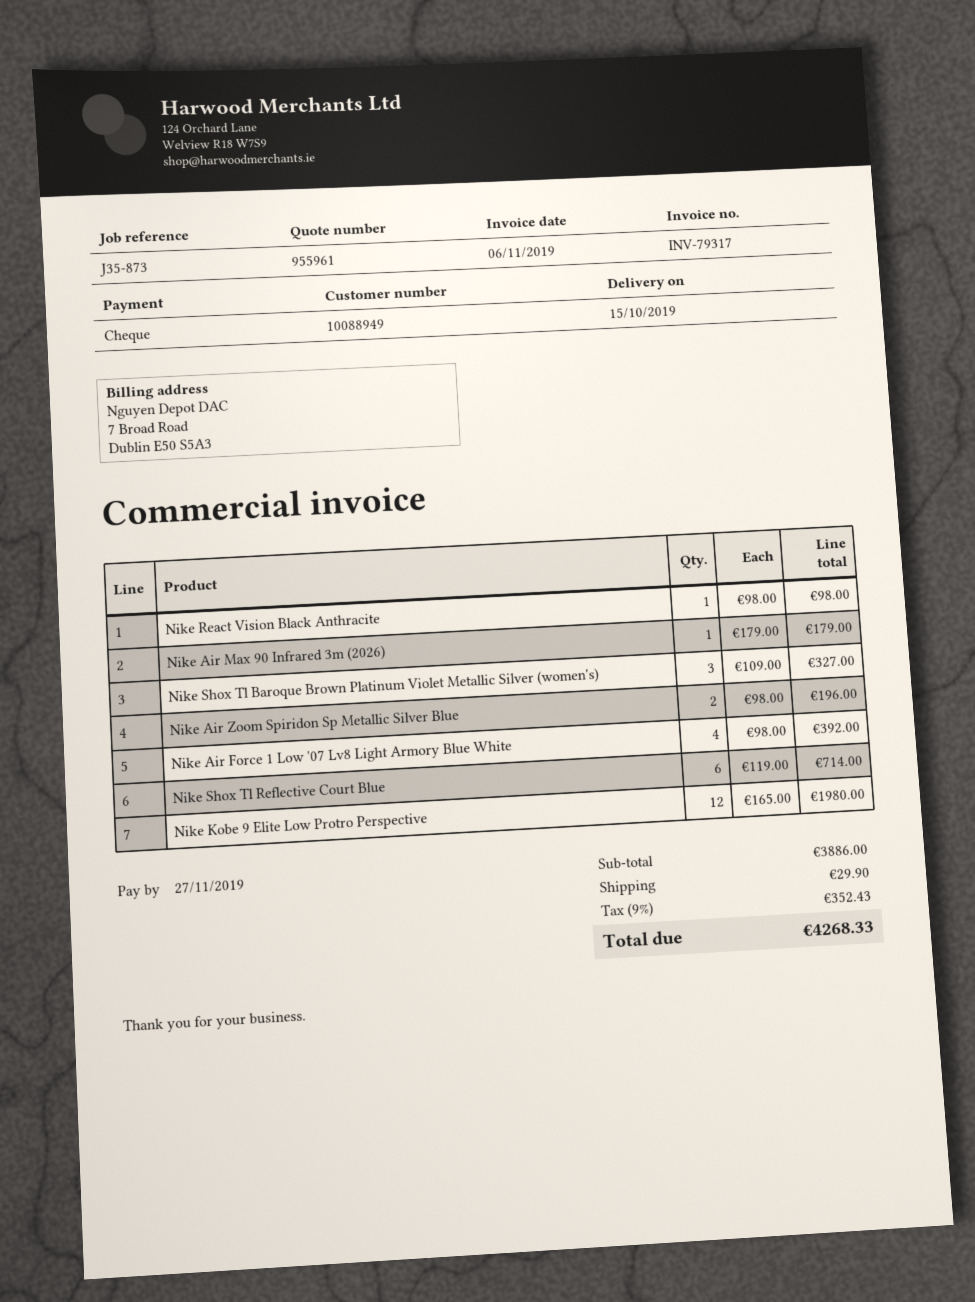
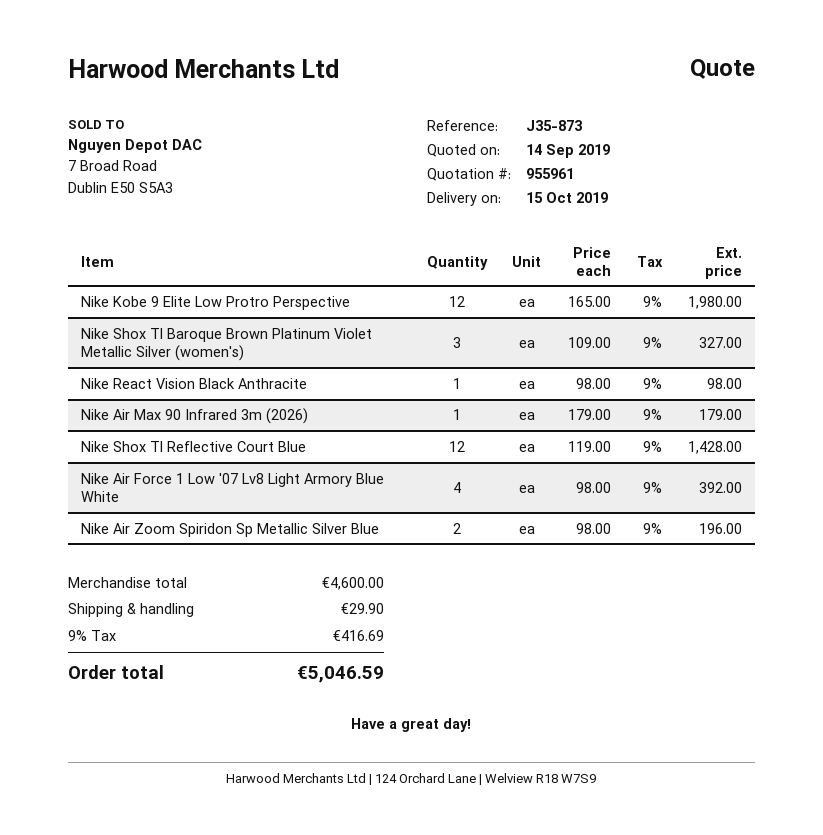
Nike Shox Tl Reflective Court Blue: 6 x 119.00 = 714.00 -> 12 x 119.00 = 1428.00
subtotal: 3886.00 -> 4600.00
tax: 9% = 352.43 -> 9% = 416.69
total: 4268.33 -> 5046.59

